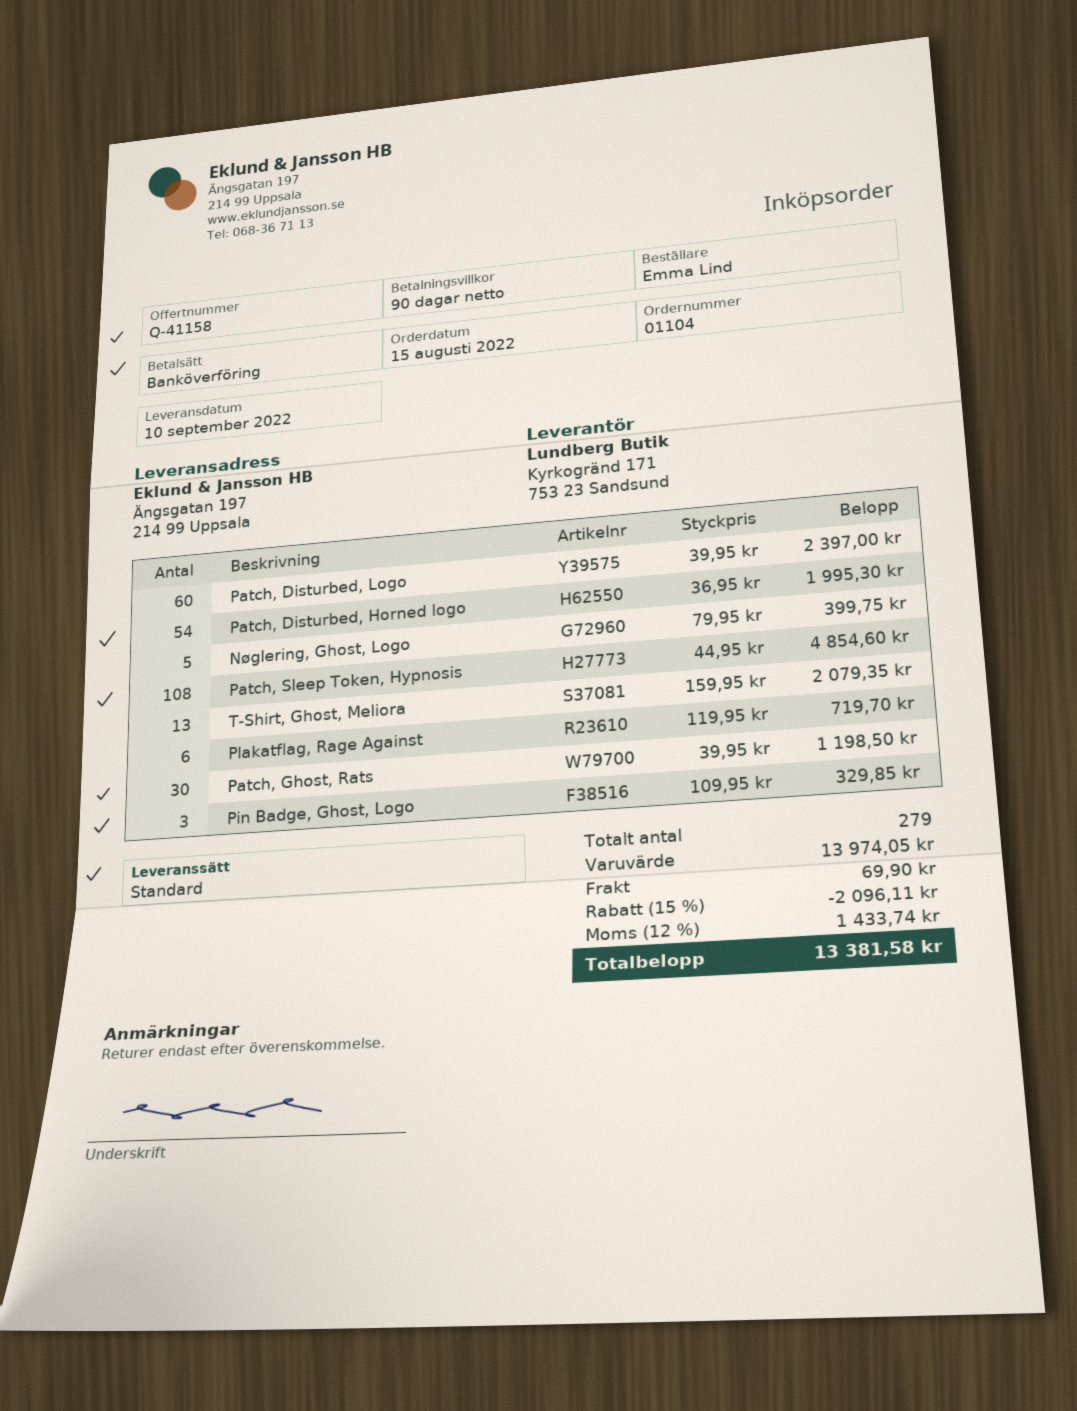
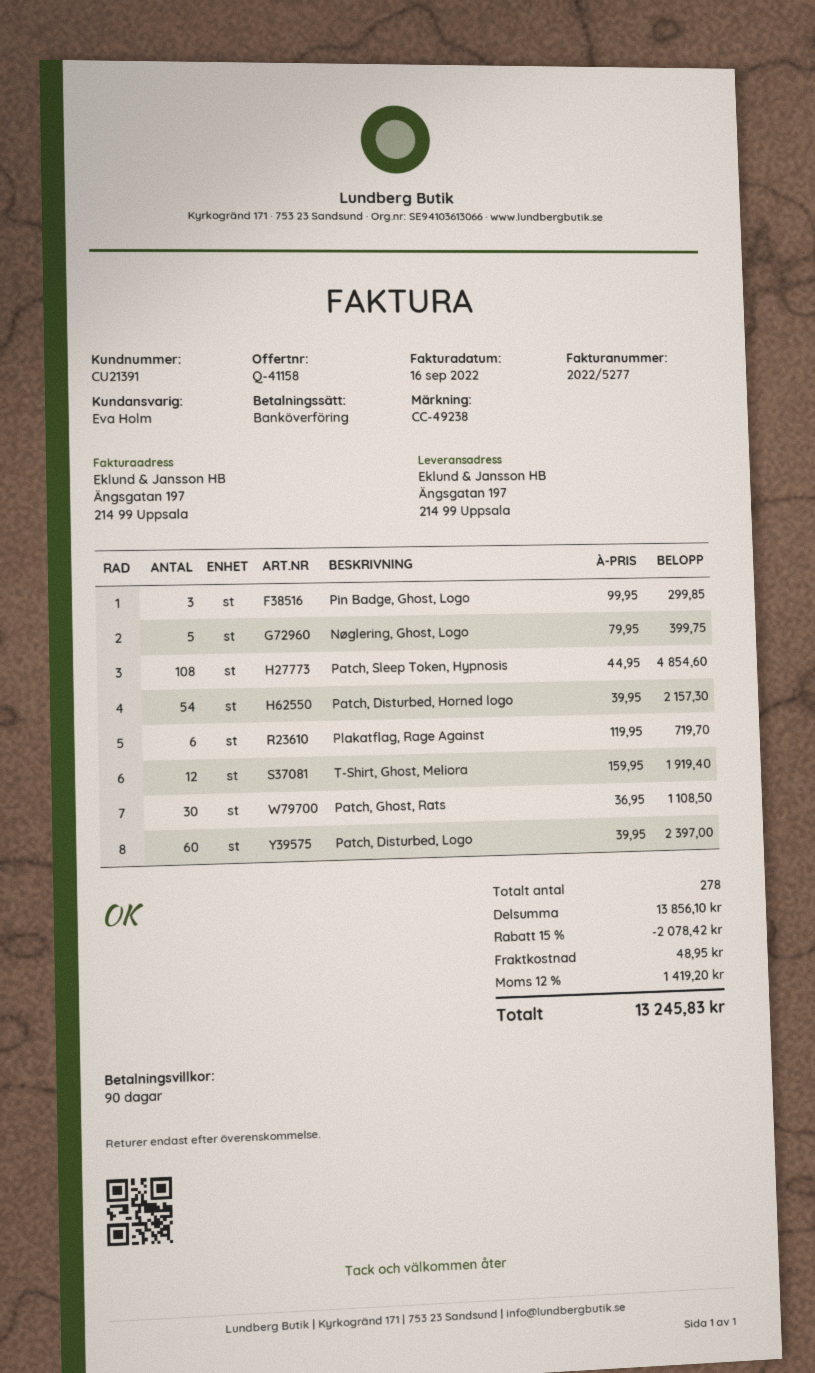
Patch, Disturbed, Horned logo: 54 x 36.95 = 1995.30 -> 54 x 39.95 = 2157.30
T-Shirt, Ghost, Meliora: 13 x 159.95 = 2079.35 -> 12 x 159.95 = 1919.40
Patch, Ghost, Rats: 30 x 39.95 = 1198.50 -> 30 x 36.95 = 1108.50
Pin Badge, Ghost, Logo: 3 x 109.95 = 329.85 -> 3 x 99.95 = 299.85
total quantity: 279 -> 278
subtotal: 13974.05 -> 13856.10
discount: 15% = 2096.11 -> 15% = 2078.42
shipping: 69.90 -> 48.95
tax: 12% = 1433.74 -> 12% = 1419.20
total: 13381.58 -> 13245.83

